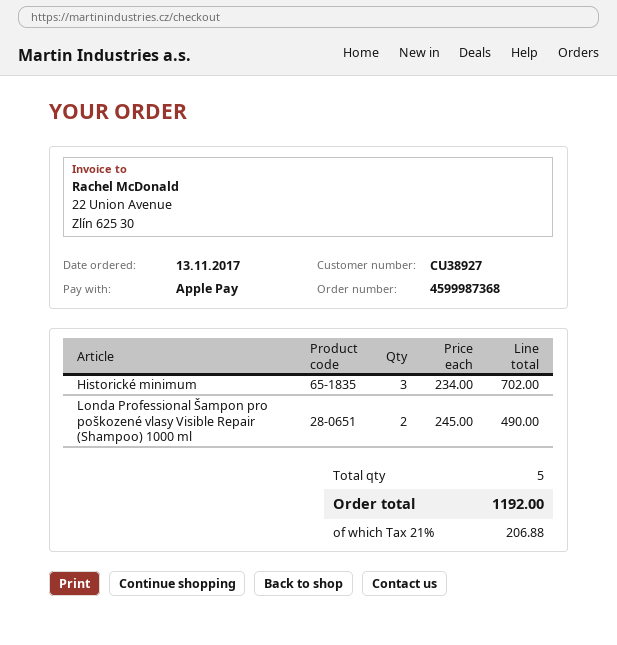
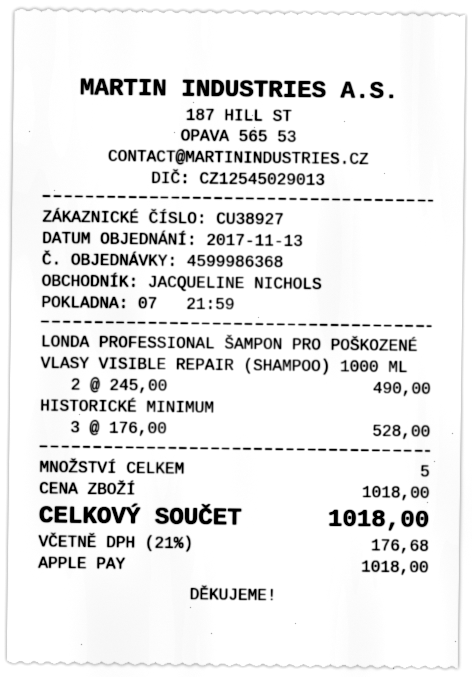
order number: 4599987368 -> 4599986368
Historické minimum: 3 x 234.00 = 702.00 -> 3 x 176.00 = 528.00
tax: 21% = 206.88 -> 21% = 176.68
total: 1192.00 -> 1018.00

